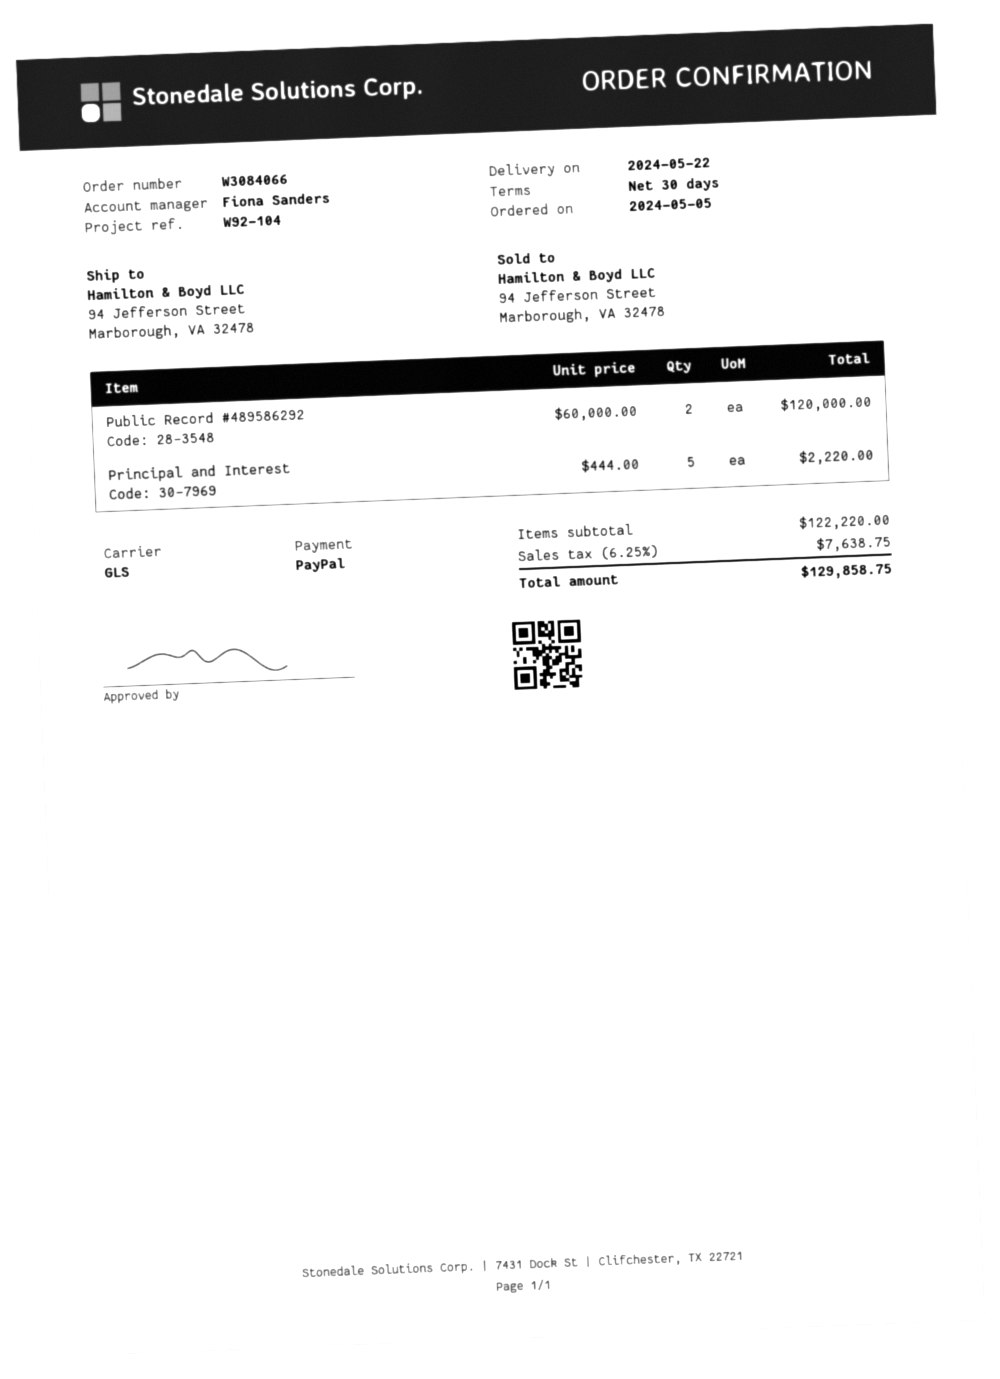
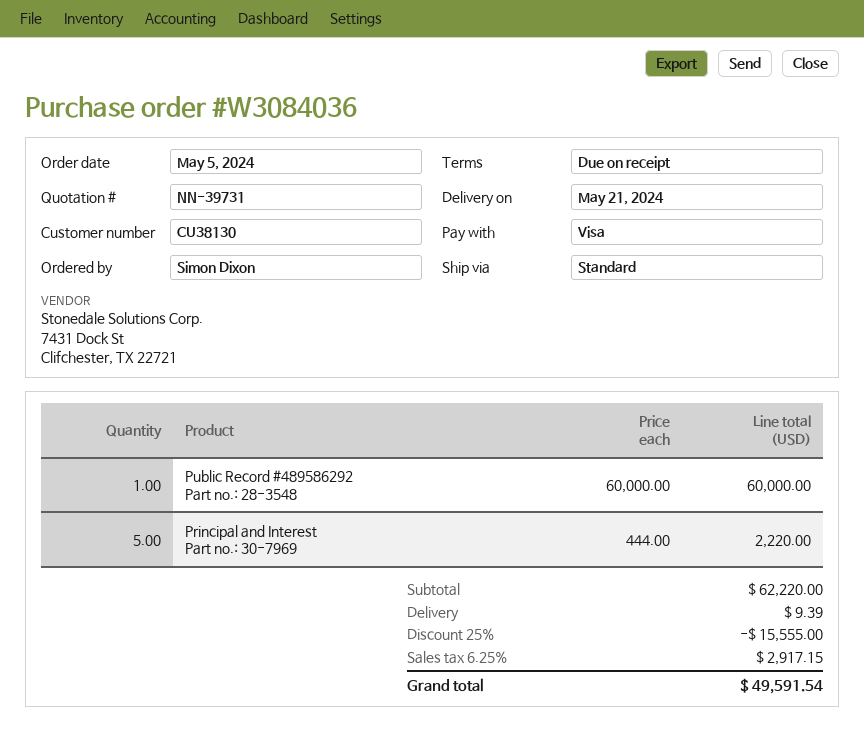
order number: W3084066 -> W3084036
delivery date: 2024-05-22 -> 2024-05-21
payment terms: 30 days -> on receipt
payment method: PayPal -> Visa
shipping method: GLS -> standard
Public Record #489586292: 2 x 60000.00 = 120000.00 -> 1 x 60000.00 = 60000.00
subtotal: 122220.00 -> 62220.00
discount: none -> 25% = 15555.00
shipping: none -> 9.39
tax: 6.25% = 7638.75 -> 6.25% = 2917.15
total: 129858.75 -> 49591.54

